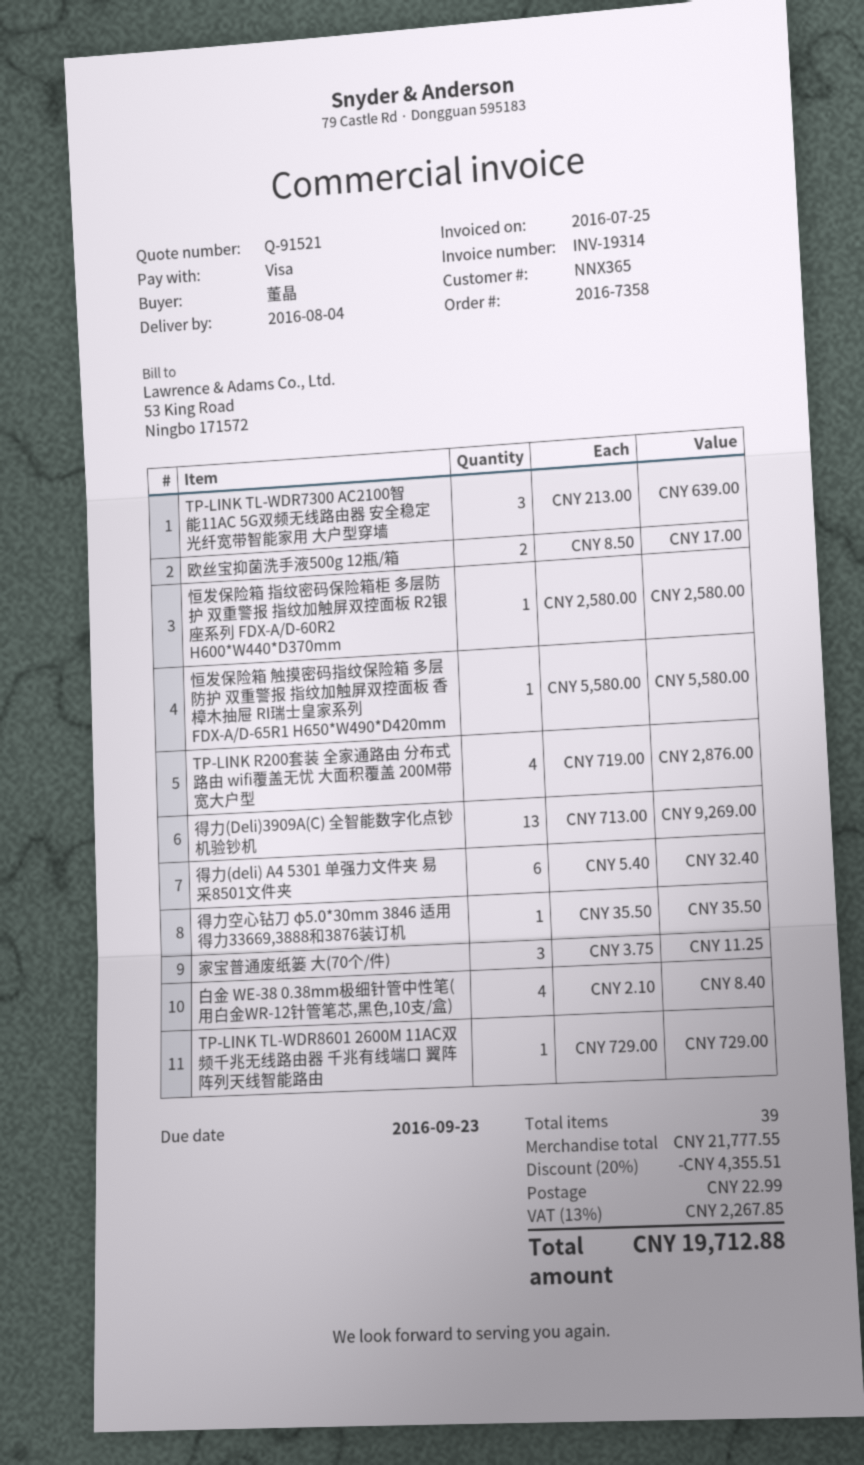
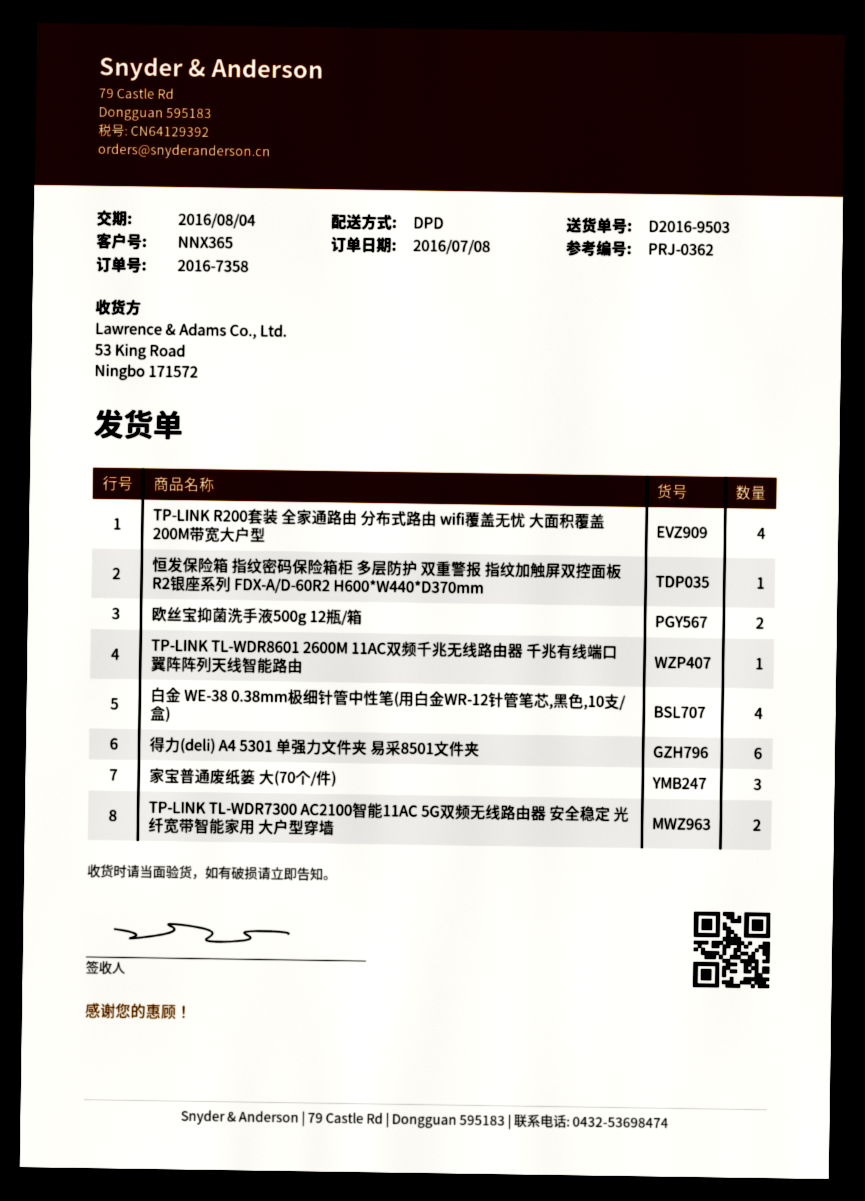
TP-LINK TL-WDR7300 AC2100智能11AC 5G双频无线路由器 安全稳定 光纤宽带智能家用 大户型穿墙: 3 -> 2
恒发保险箱 触摸密码指纹保险箱 多层防护 双重警报 指纹加触屏双控面板 香樟木抽屉 RI瑞士皇家系列 FDX-A/D-65R1 H650*W490*D420mm: 1 -> none
得力(Deli)3909A(C) 全智能数字化点钞机验钞机: 13 -> none
得力空心钻刀 φ5.0*30mm 3846 适用得力33669,3888和3876装订机: 1 -> none

